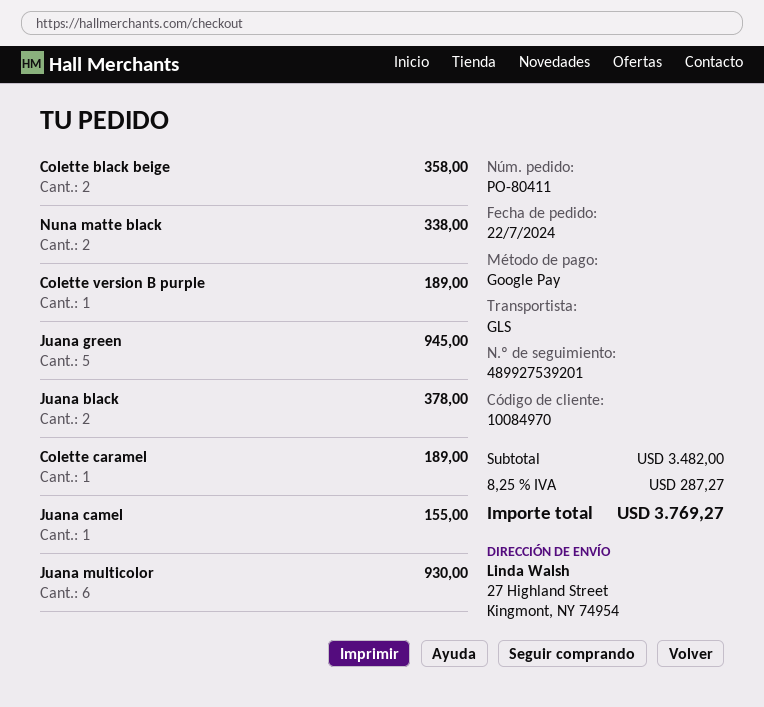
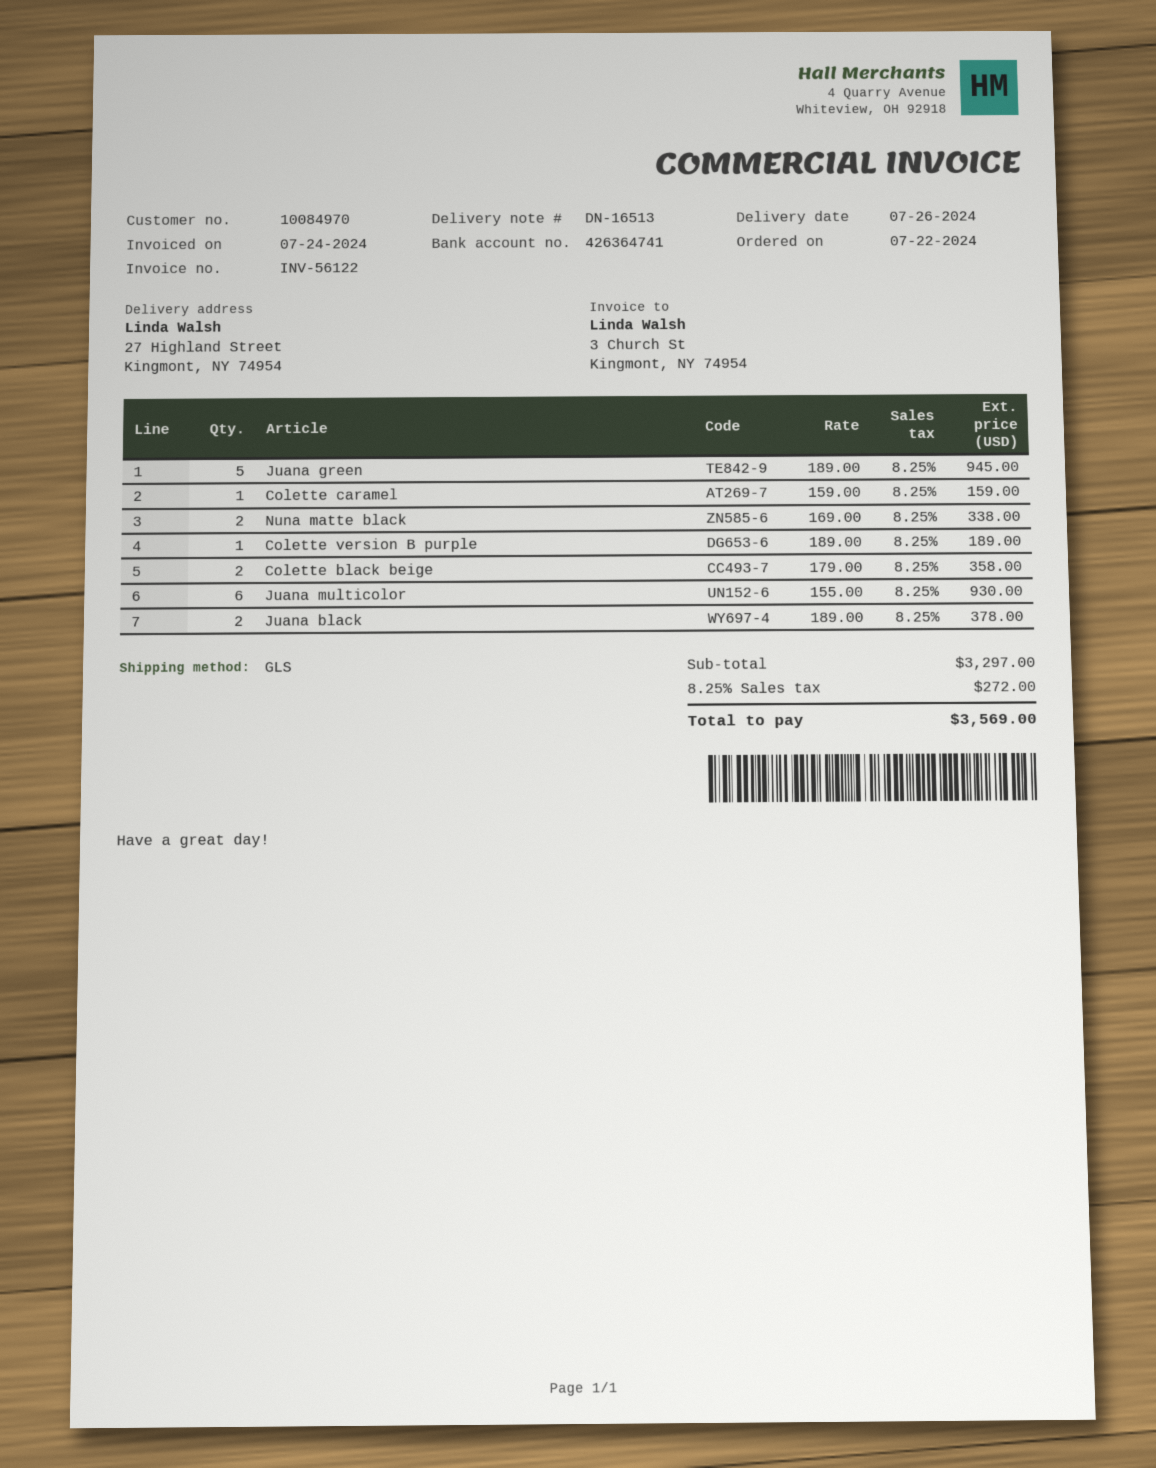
Colette caramel: 1 for 189.00 -> 1 for 159.00
Juana camel: 1 for 155.00 -> none
subtotal: 3482.00 -> 3297.00
tax: 8.25% = 287.27 -> 8.25% = 272.00
total: 3769.27 -> 3569.00

